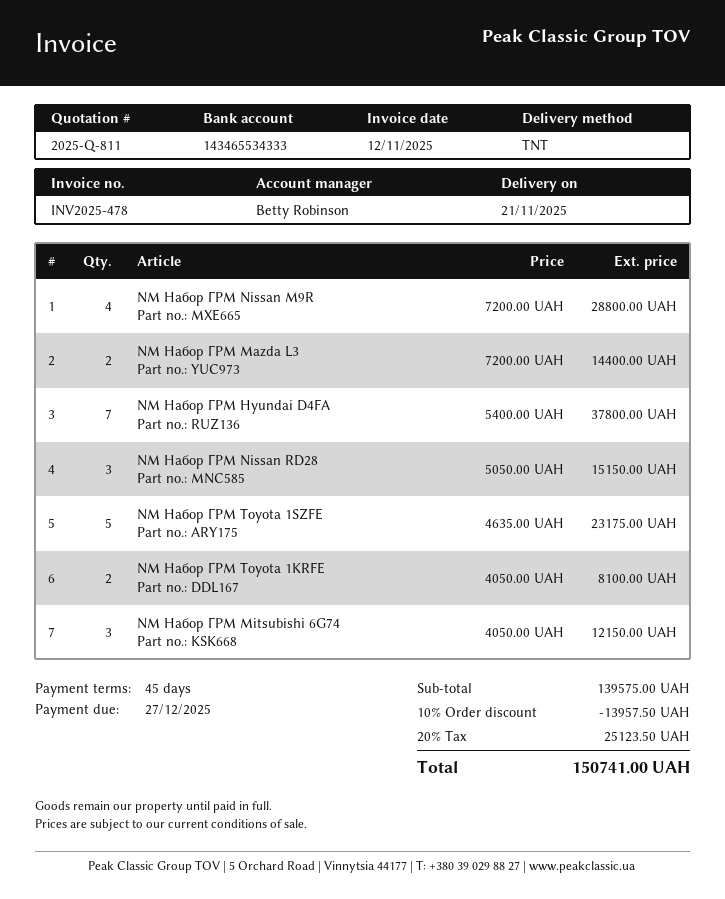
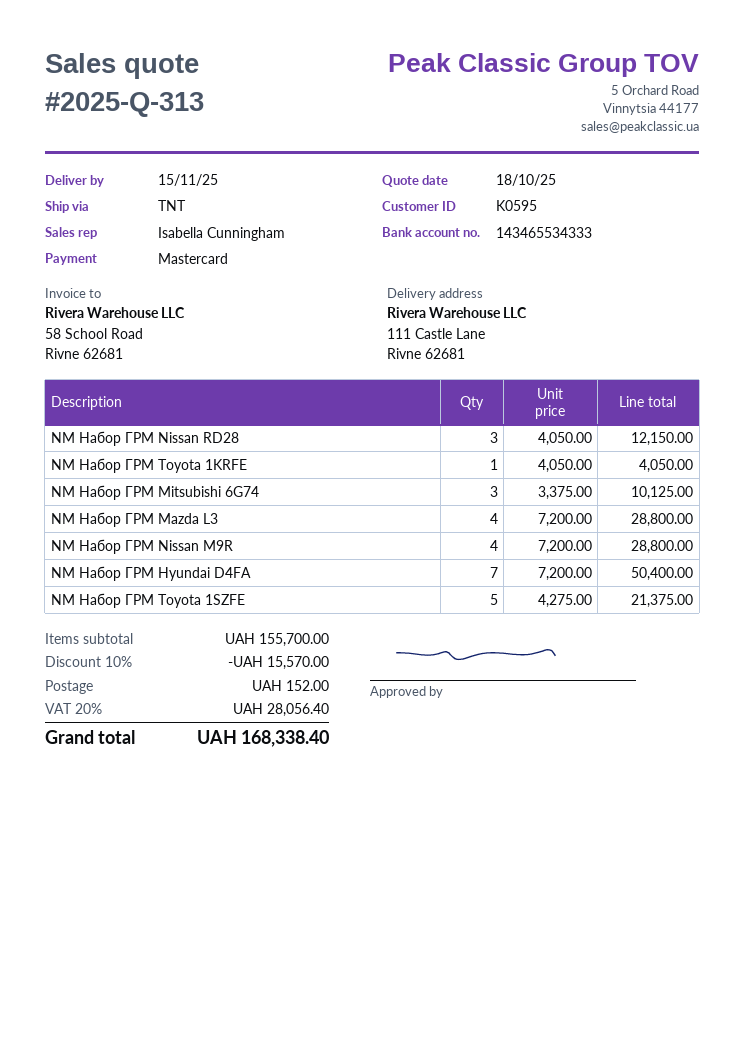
quote number: 2025-Q-811 -> 2025-Q-313
delivery date: 2025-11-21 -> 2025-11-15
sales rep: Betty Robinson -> Isabella Cunningham
NM Набор ГРМ Mazda L3: 2 x 7200.00 = 14400.00 -> 4 x 7200.00 = 28800.00
NM Набор ГРМ Hyundai D4FA: 7 x 5400.00 = 37800.00 -> 7 x 7200.00 = 50400.00
NM Набор ГРМ Nissan RD28: 3 x 5050.00 = 15150.00 -> 3 x 4050.00 = 12150.00
NM Набор ГРМ Toyota 1SZFE: 5 x 4635.00 = 23175.00 -> 5 x 4275.00 = 21375.00
NM Набор ГРМ Toyota 1KRFE: 2 x 4050.00 = 8100.00 -> 1 x 4050.00 = 4050.00
NM Набор ГРМ Mitsubishi 6G74: 3 x 4050.00 = 12150.00 -> 3 x 3375.00 = 10125.00
subtotal: 139575.00 -> 155700.00
discount: 10% = 13957.50 -> 10% = 15570.00
shipping: none -> 152.00
tax: 20% = 25123.50 -> 20% = 28056.40
total: 150741.00 -> 168338.40

